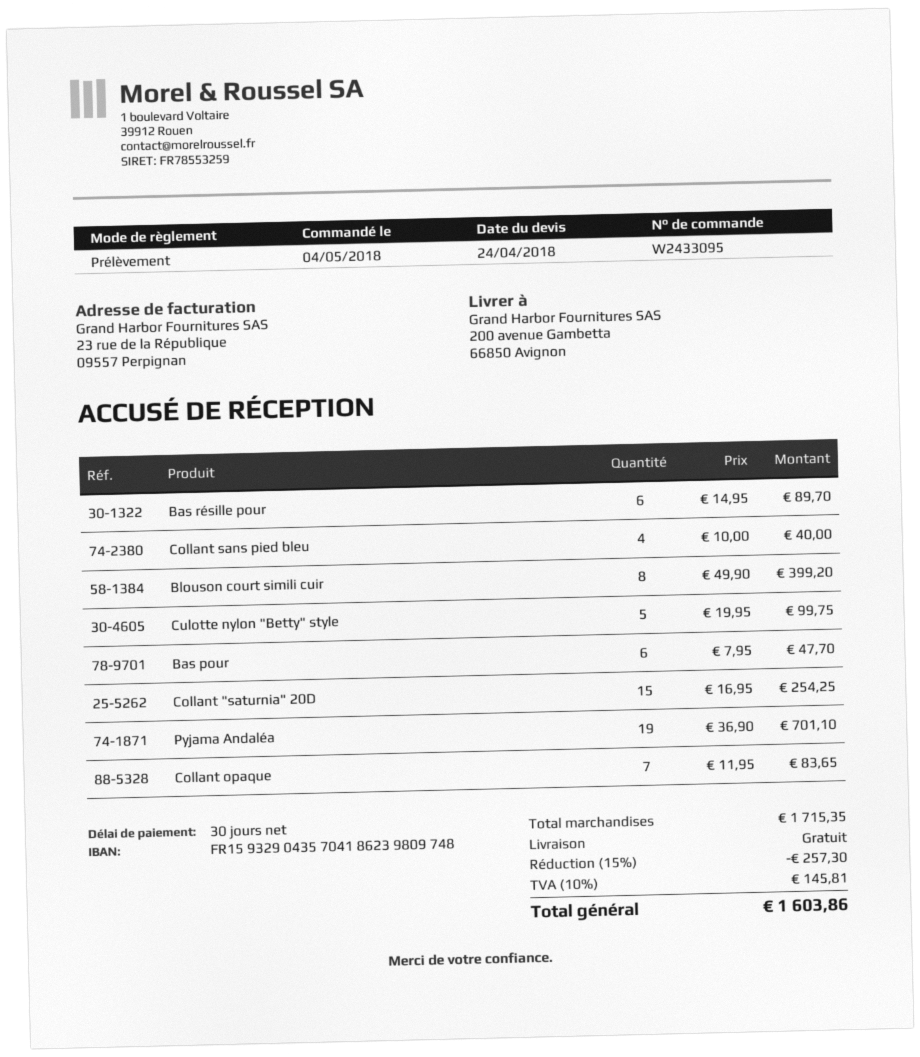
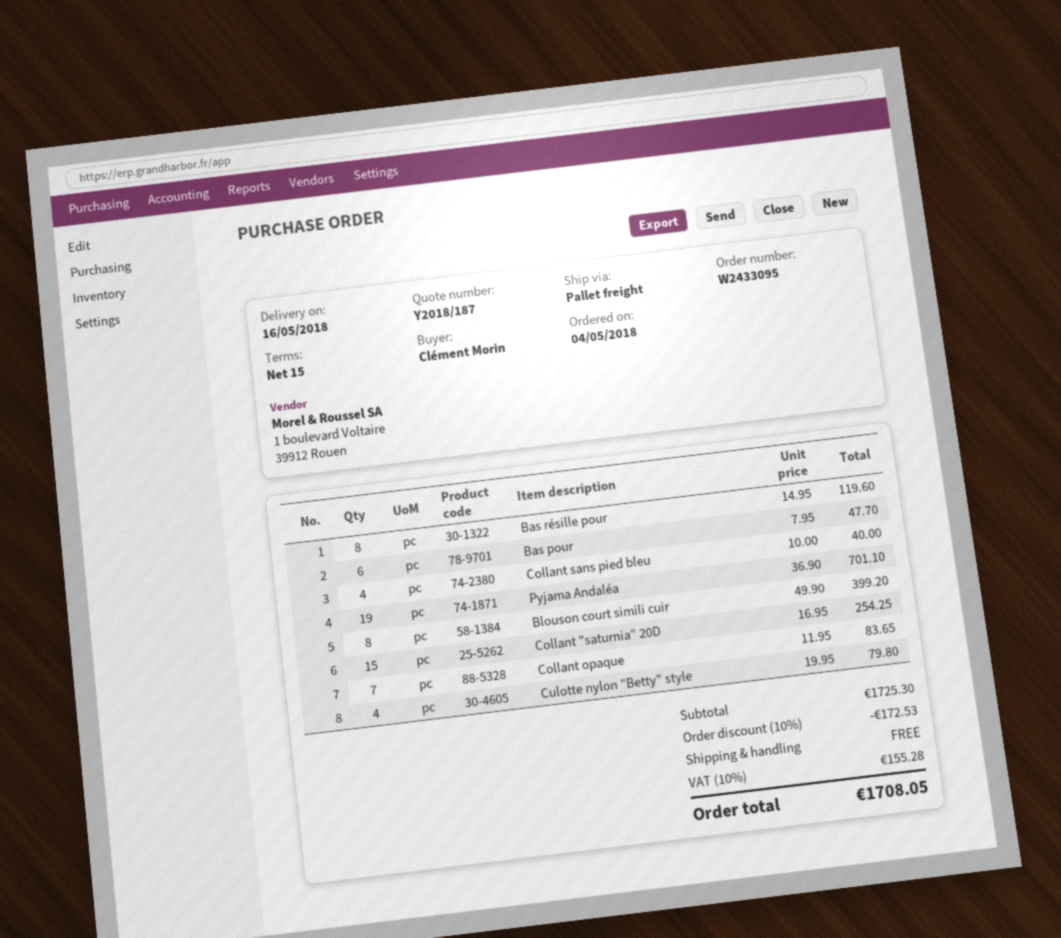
payment terms: 30 days -> 15 days
Bas résille pour: 6 x 14.95 = 89.70 -> 8 x 14.95 = 119.60
Culotte nylon "Betty" style: 5 x 19.95 = 99.75 -> 4 x 19.95 = 79.80
subtotal: 1715.35 -> 1725.30
discount: 15% = 257.30 -> 10% = 172.53
tax: 10% = 145.81 -> 10% = 155.28
total: 1603.86 -> 1708.05

